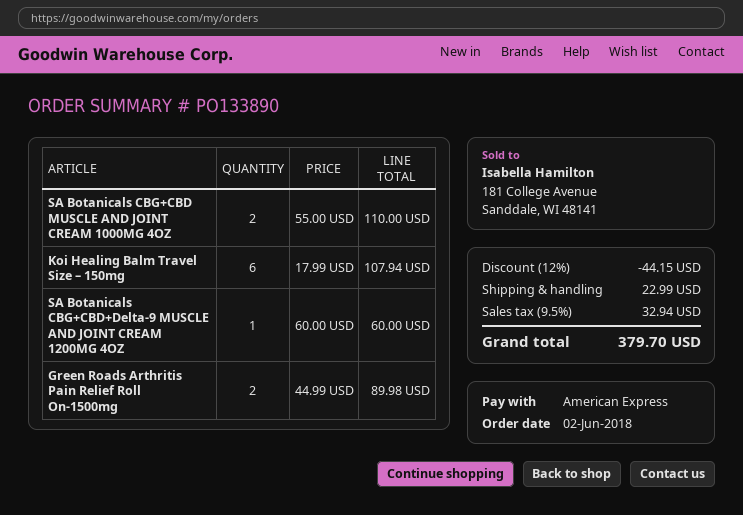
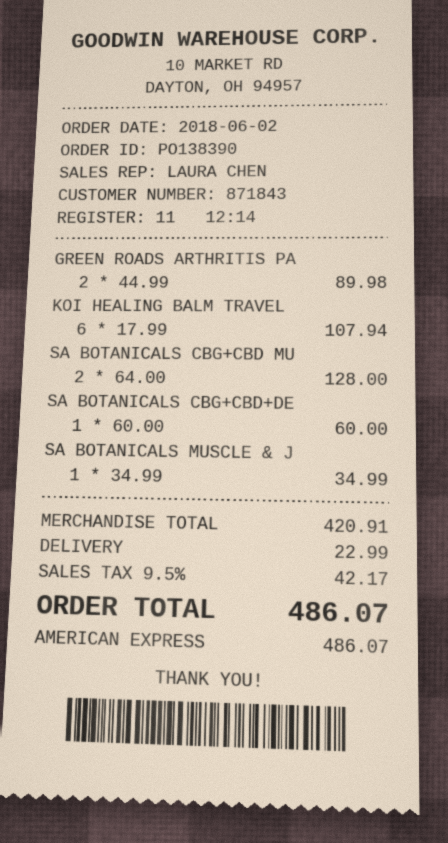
order number: PO133890 -> PO138390
SA Botanicals CBG+CBD MUSCLE AND JOINT CREAM 1000MG 4OZ: 2 x 55.00 = 110.00 -> 2 x 64.00 = 128.00
SA BOTANICALS MUSCLE & J: none -> 1 x 34.99 = 34.99
discount: 12% = 44.15 -> none
tax: 9.5% = 32.94 -> 9.5% = 42.17
total: 379.70 -> 486.07

